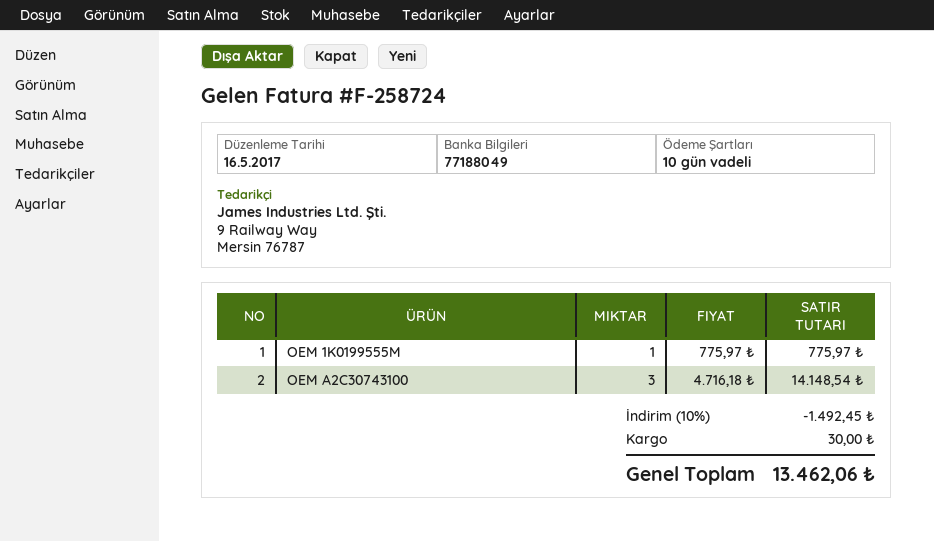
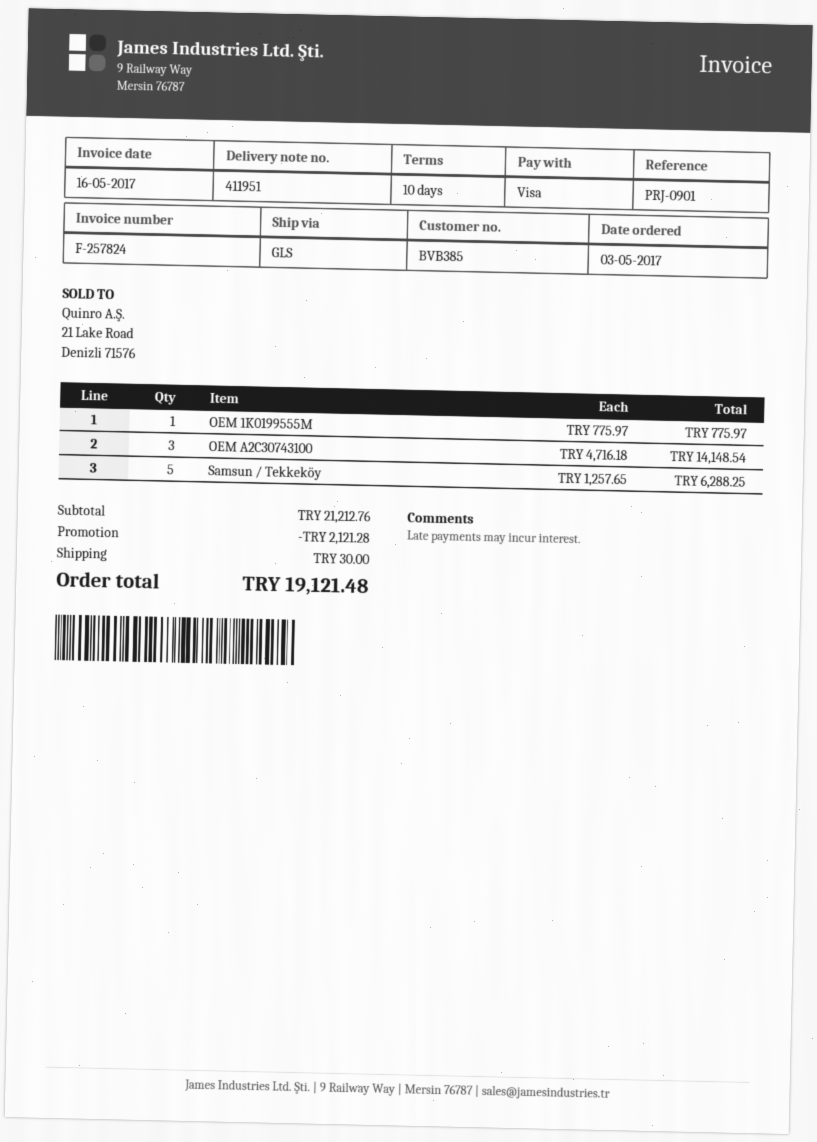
invoice number: F-258724 -> F-257824
Samsun / Tekkeköy: none -> 5 x 1257.65 = 6288.25
discount: 1492.45 -> 2121.28
total: 13462.06 -> 19121.48

